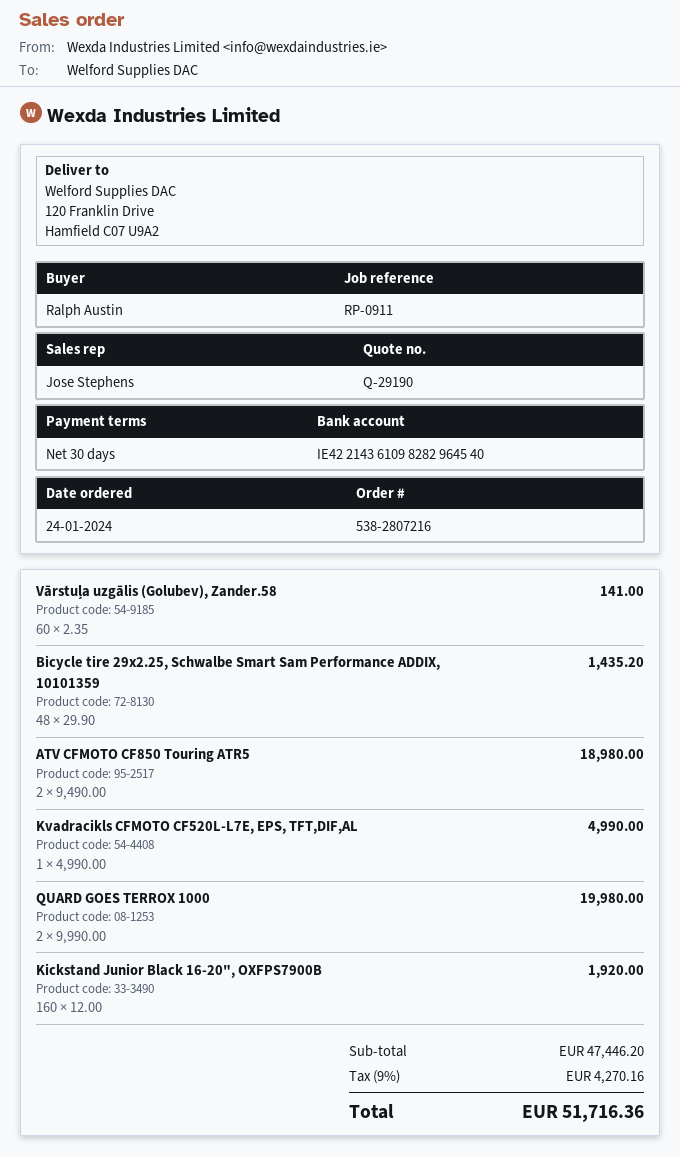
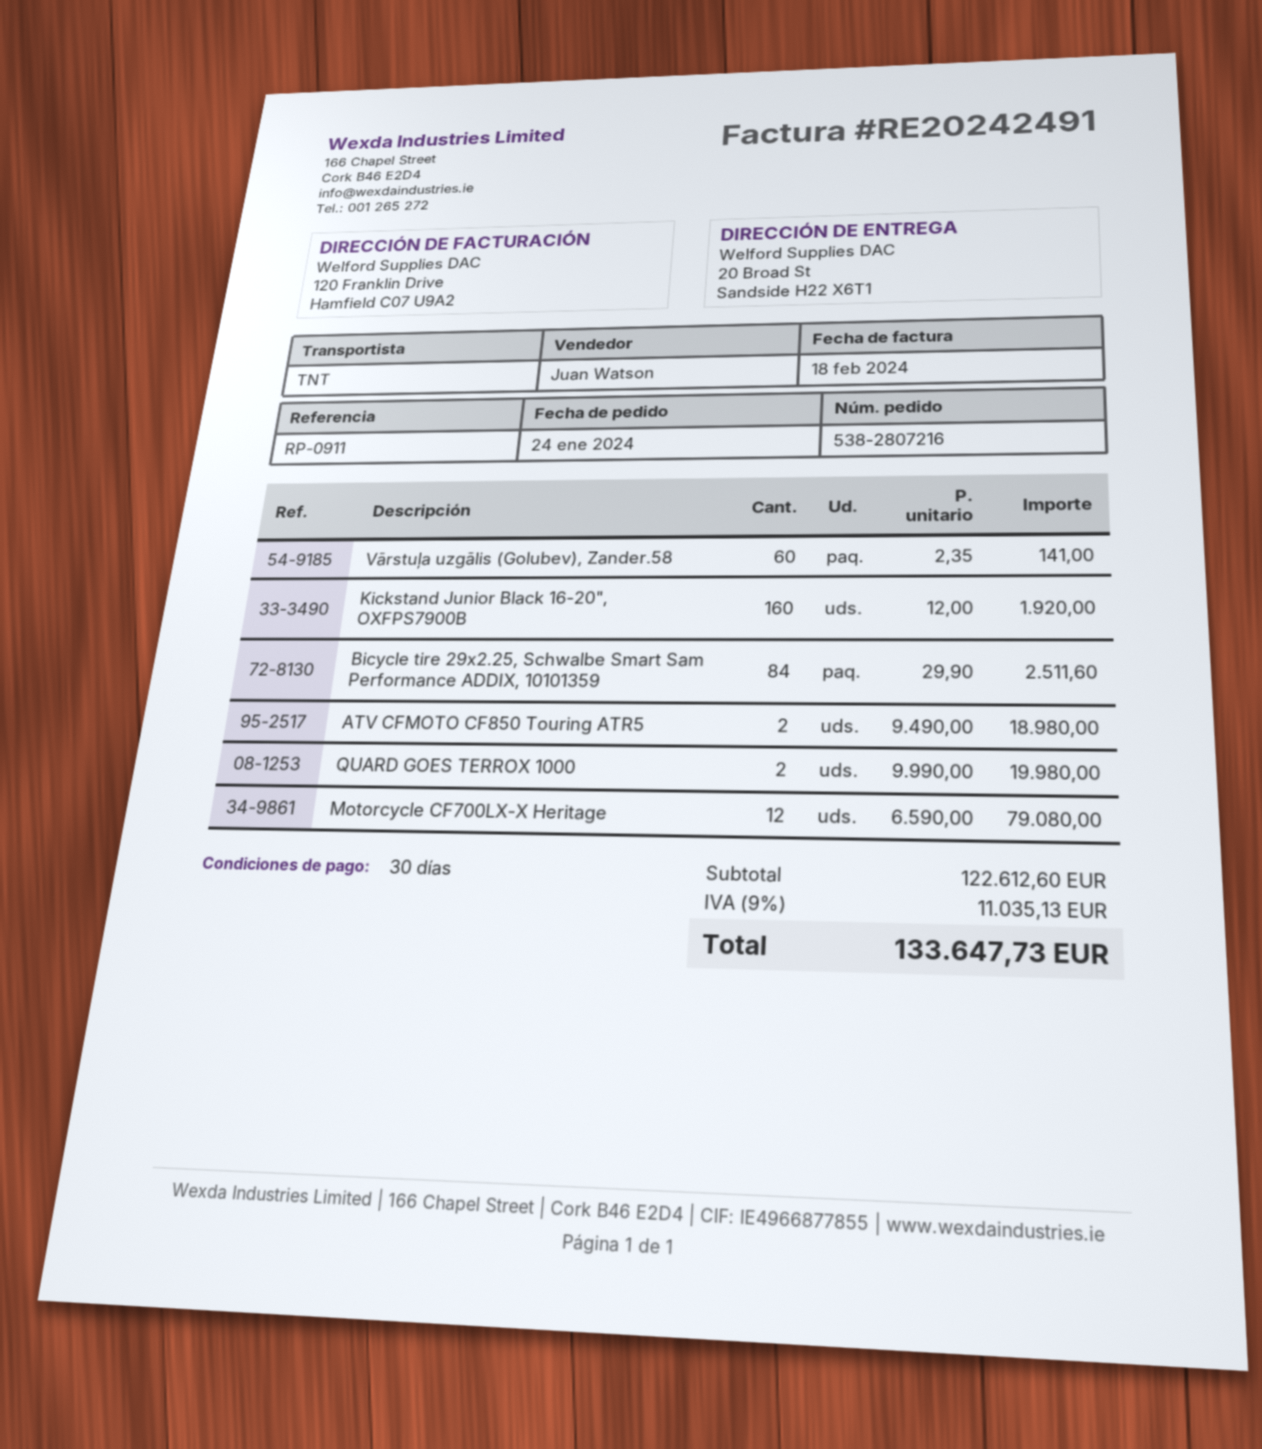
sales rep: Jose Stephens -> Juan Watson
ship to: 120 Franklin Drive, Hamfield C07 U9A2 -> 20 Broad St, Sandside H22 X6T1
Bicycle tire 29x2.25, Schwalbe Smart Sam Performance ADDIX, 10101359: 48 x 29.90 = 1435.20 -> 84 x 29.90 = 2511.60
Kvadracikls CFMOTO CF520L-L7E, EPS, TFT,DIF,AL: 1 x 4990.00 = 4990.00 -> none
Motorcycle CF700LX-X Heritage: none -> 12 x 6590.00 = 79080.00
subtotal: 47446.20 -> 122612.60
tax: 9% = 4270.16 -> 9% = 11035.13
total: 51716.36 -> 133647.73

